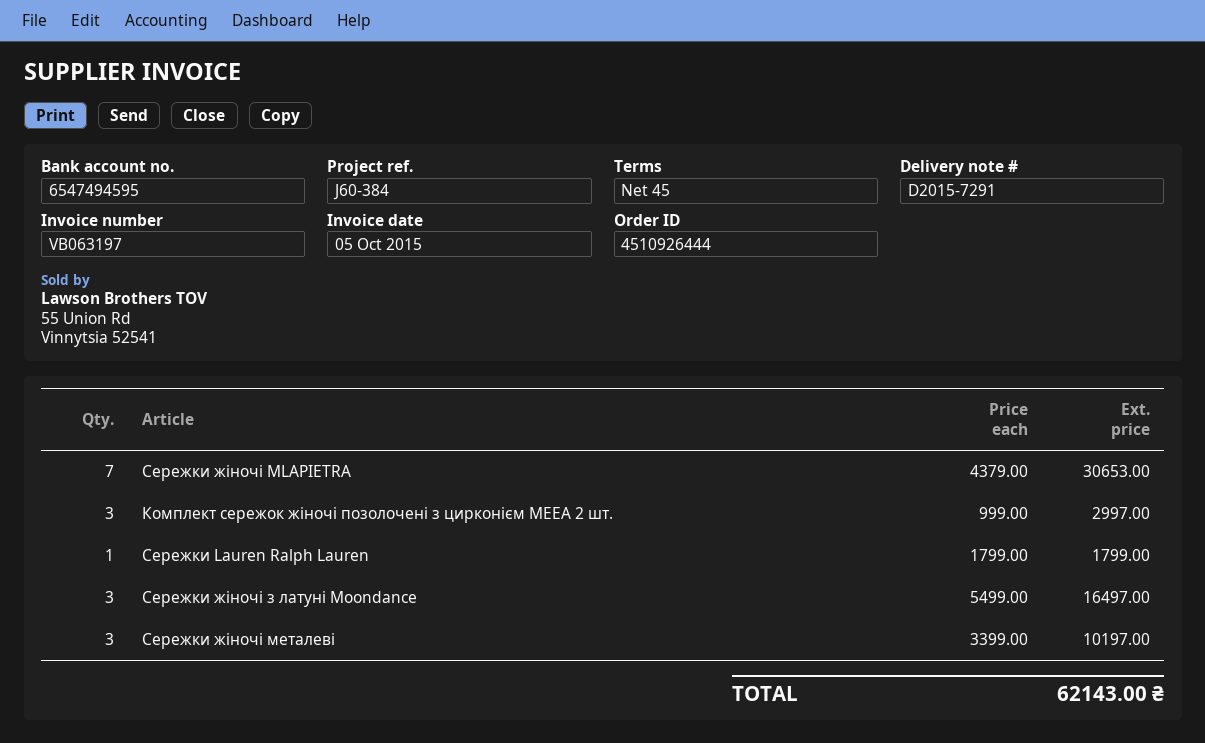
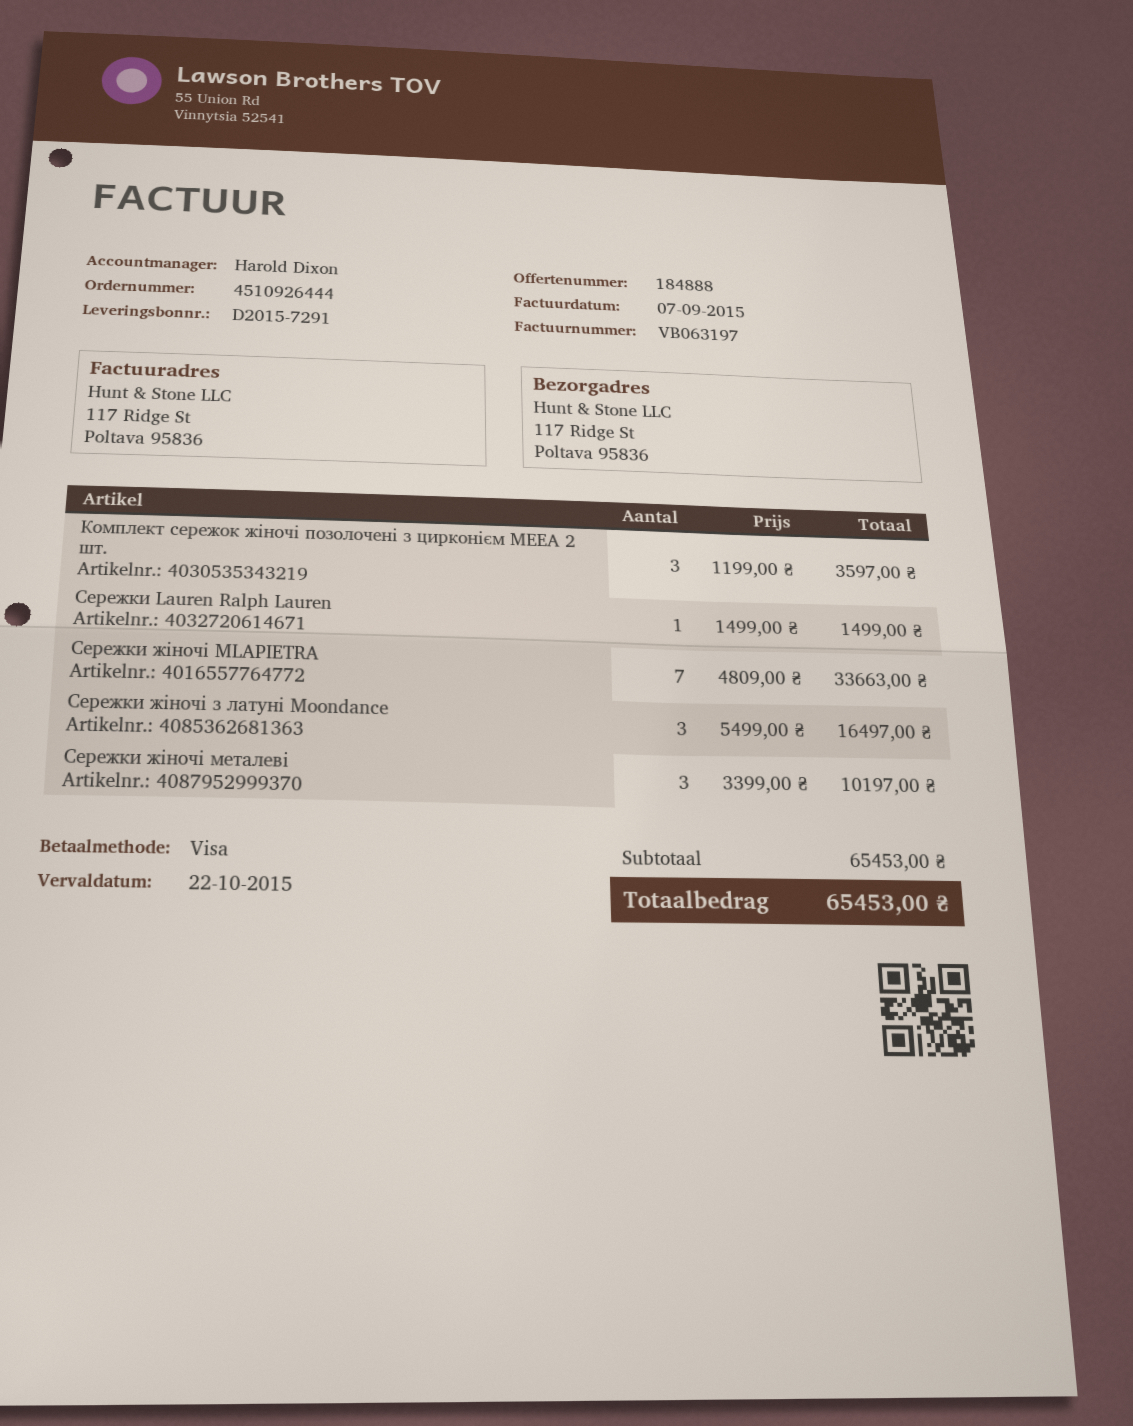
invoice date: 2015-10-05 -> 2015-09-07
Сережки жіночі MLAPIETRA: 7 x 4379.00 = 30653.00 -> 7 x 4809.00 = 33663.00
Комплект сережок жіночі позолочені з цирконієм MEEA 2 шт.: 3 x 999.00 = 2997.00 -> 3 x 1199.00 = 3597.00
Сережки Lauren Ralph Lauren: 1 x 1799.00 = 1799.00 -> 1 x 1499.00 = 1499.00
total: 62143.00 -> 65453.00

